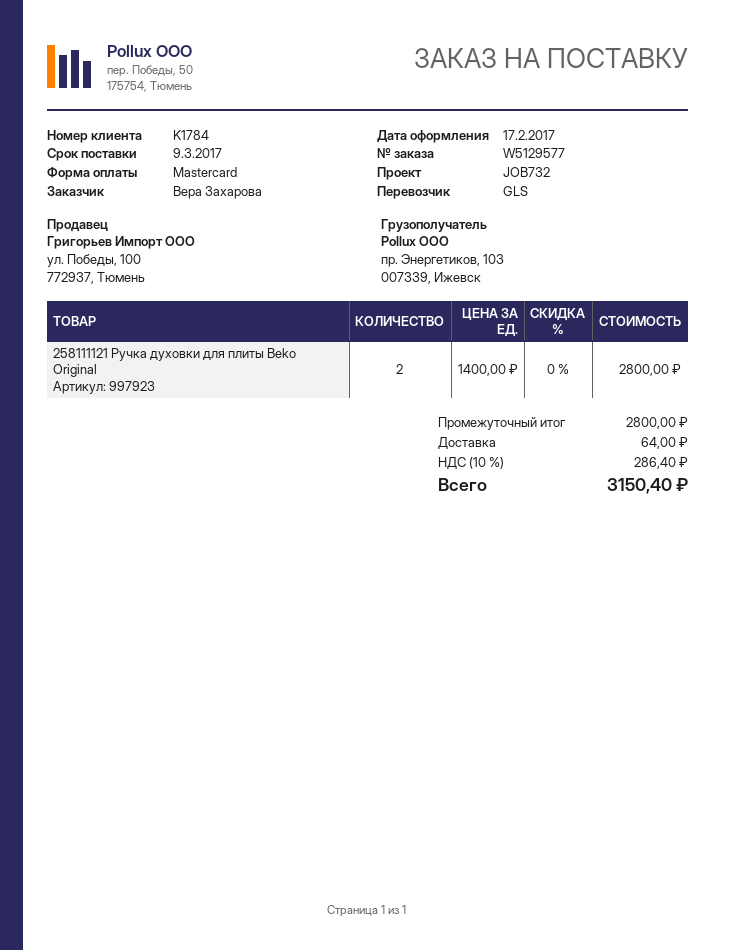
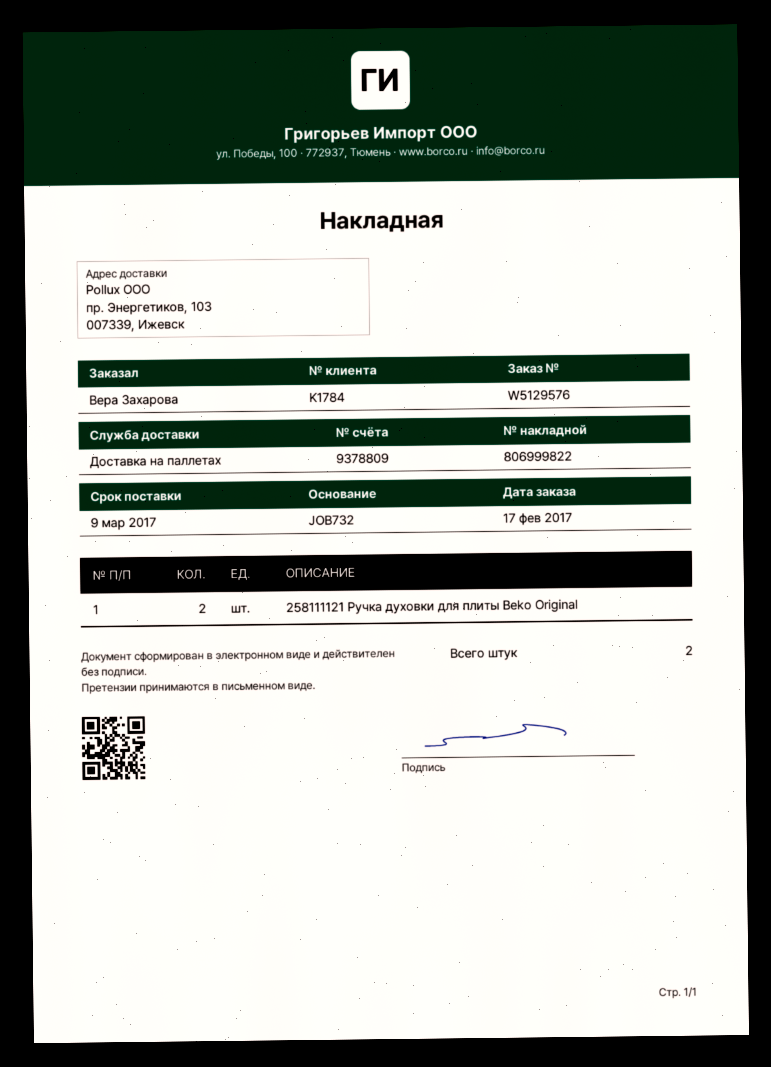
order number: W5129577 -> W5129576
shipping method: GLS -> pallet freight

